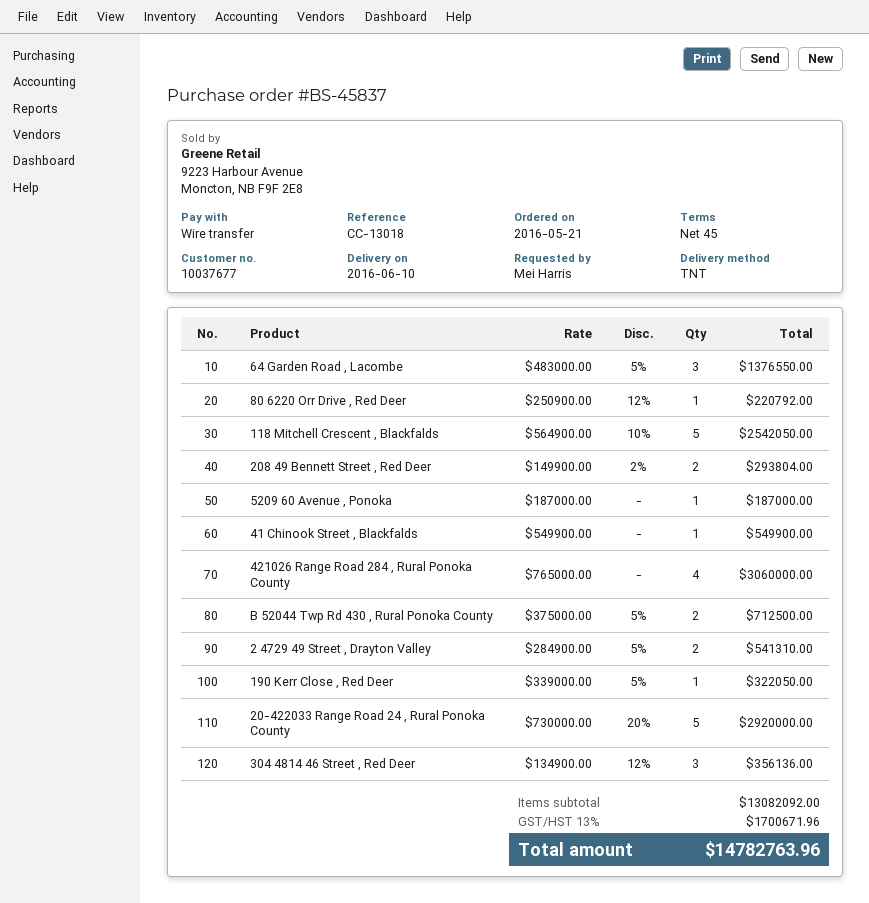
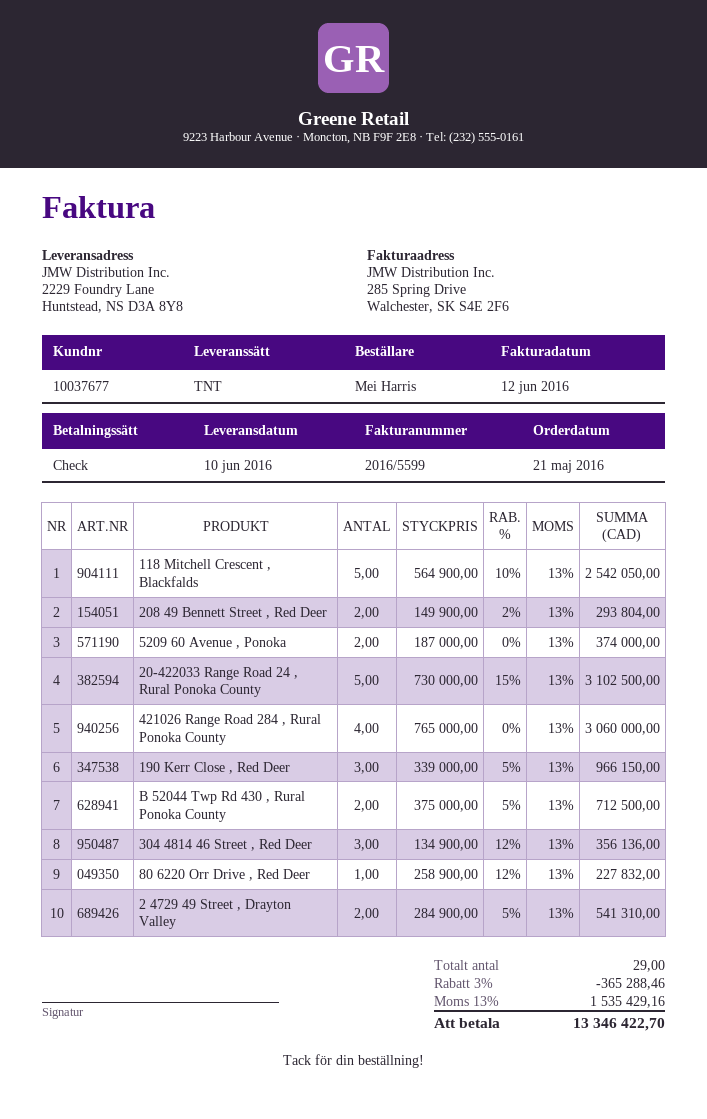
payment method: bank transfer -> cheque
64 Garden Road , Lacombe: 3 x 483000.00 - 5% = 1376550.00 -> none
80 6220 Orr Drive , Red Deer: 1 x 250900.00 - 12% = 220792.00 -> 1 x 258900.00 - 12% = 227832.00
5209 60 Avenue , Ponoka: 1 x 187000.00 = 187000.00 -> 2 x 187000.00 = 374000.00
41 Chinook Street , Blackfalds: 1 x 549900.00 = 549900.00 -> none
190 Kerr Close , Red Deer: 1 x 339000.00 - 5% = 322050.00 -> 3 x 339000.00 - 5% = 966150.00
20-422033 Range Road 24 , Rural Ponoka County: 5 x 730000.00 - 20% = 2920000.00 -> 5 x 730000.00 - 15% = 3102500.00
discount: none -> 3% = 365288.46
tax: 13% = 1700671.96 -> 13% = 1535429.16
total: 14782763.96 -> 13346422.70

